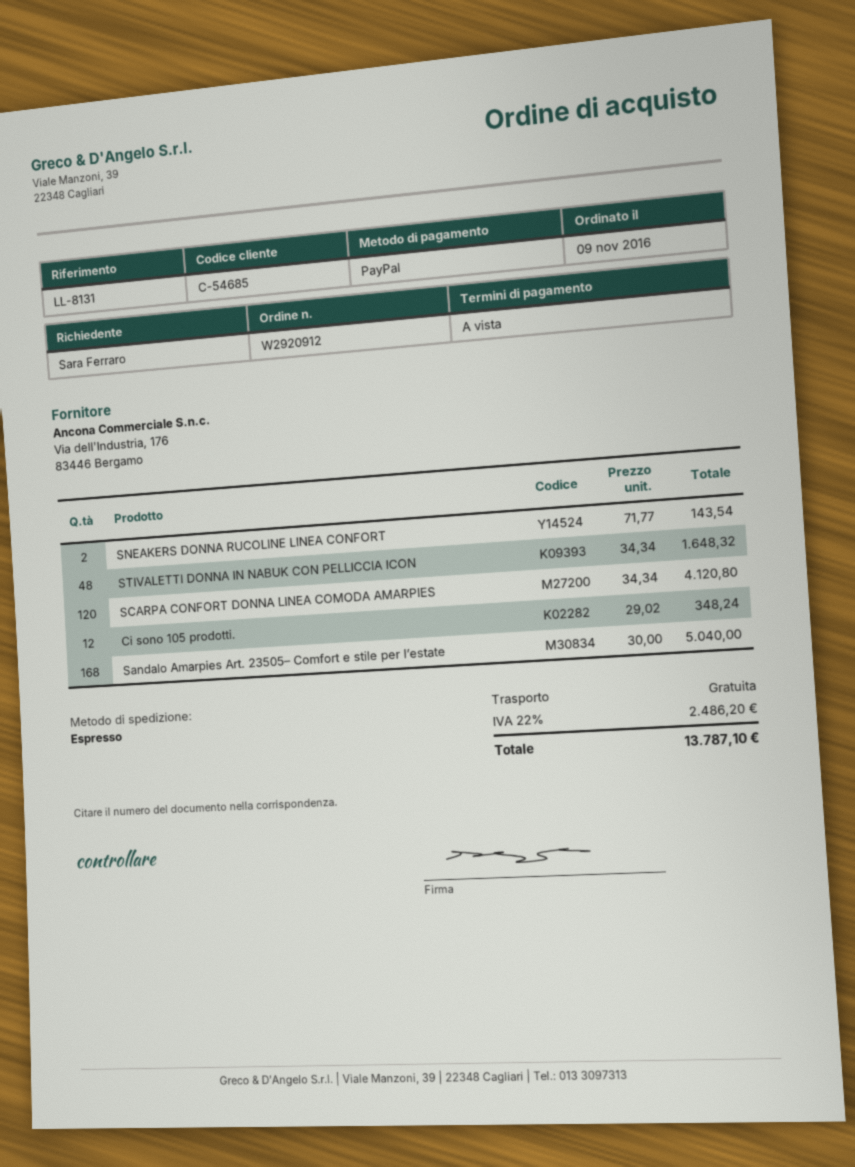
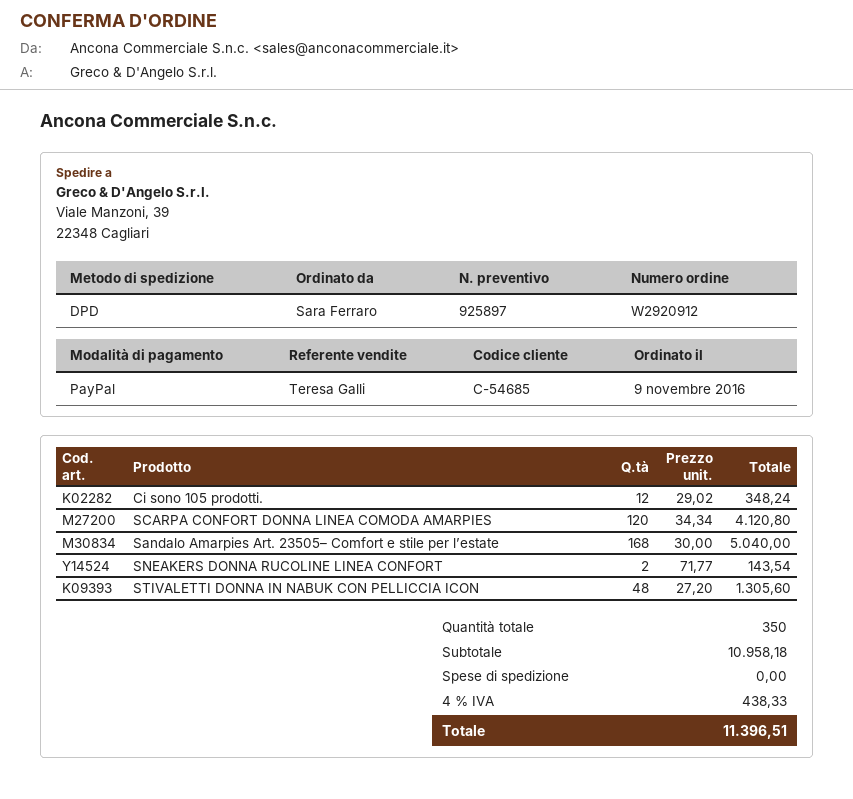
shipping method: express -> DPD
STIVALETTI DONNA IN NABUK CON PELLICCIA ICON: 48 x 34.34 = 1648.32 -> 48 x 27.20 = 1305.60
tax: 22% = 2486.20 -> 4% = 438.33
total: 13787.10 -> 11396.51

